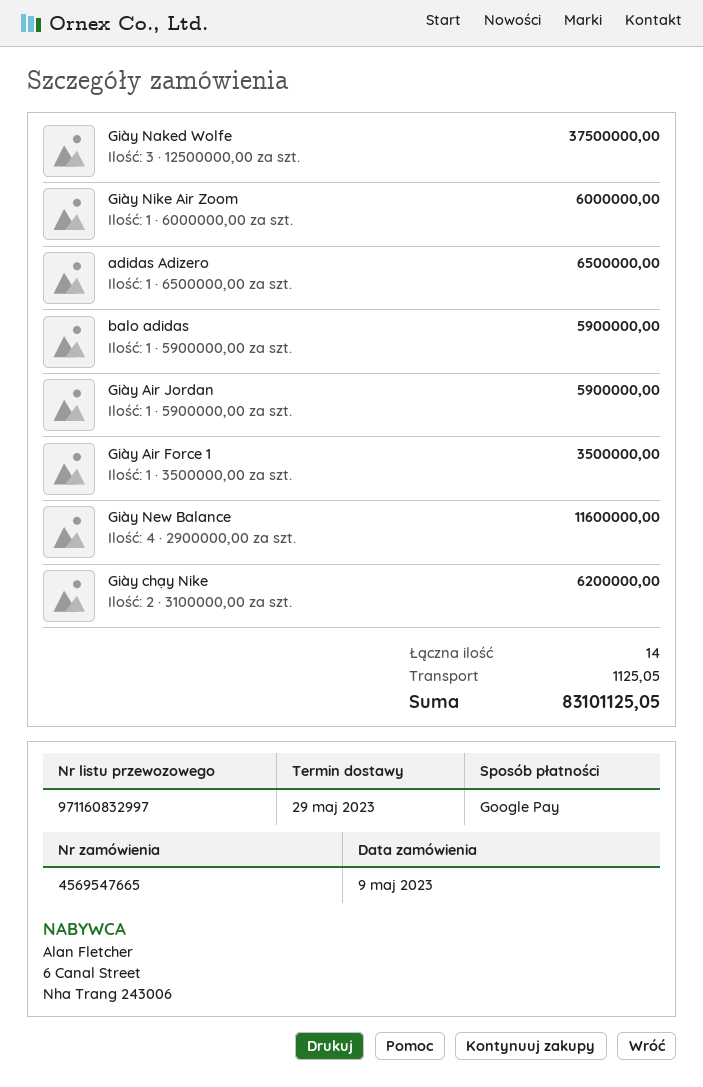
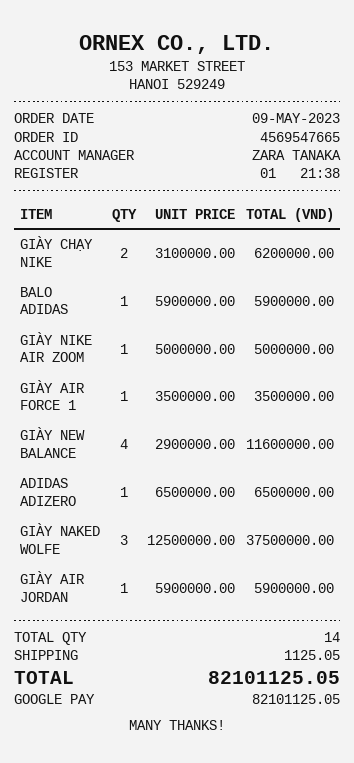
Giày Nike Air Zoom: 1 x 6000000.00 = 6000000.00 -> 1 x 5000000.00 = 5000000.00
total: 83101125.05 -> 82101125.05

